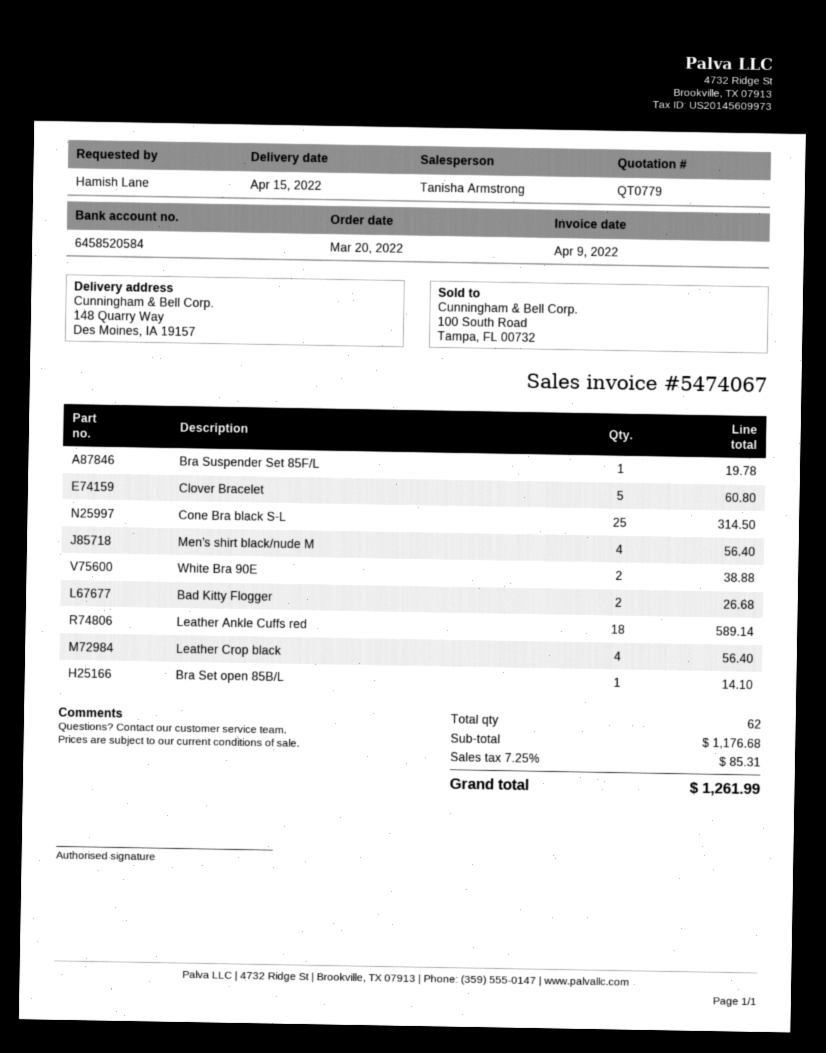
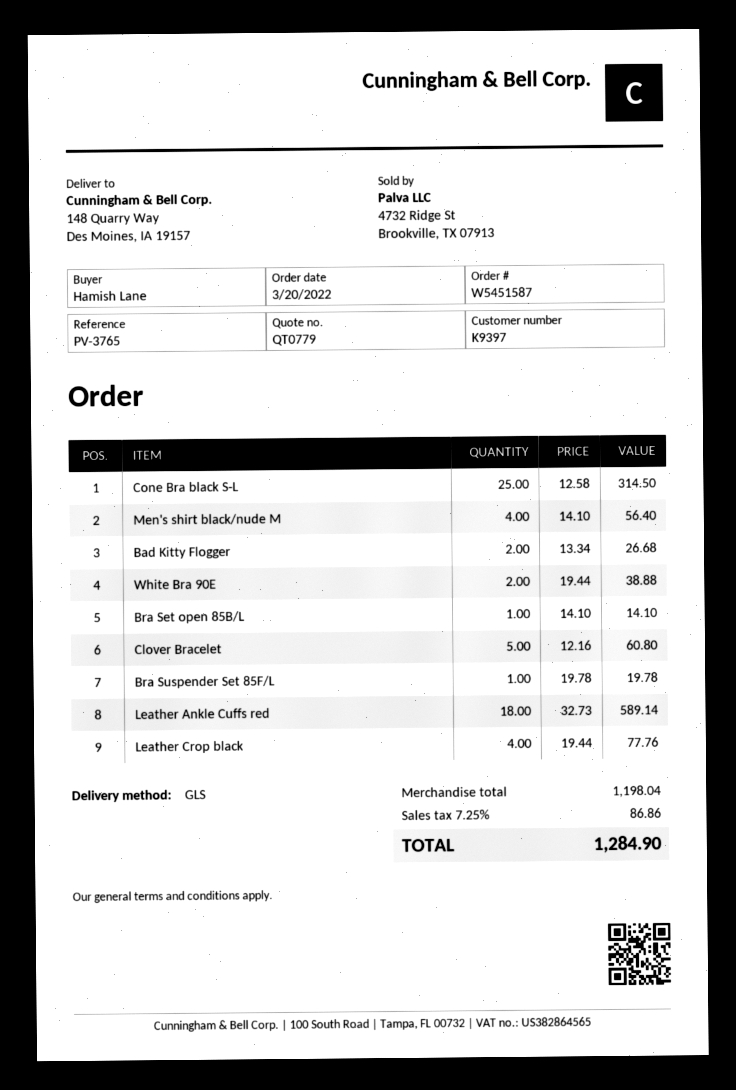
Leather Crop black: 4 for 56.40 -> 4 for 77.76
subtotal: 1176.68 -> 1198.04
tax: 7.25% = 85.31 -> 7.25% = 86.86
total: 1261.99 -> 1284.90

